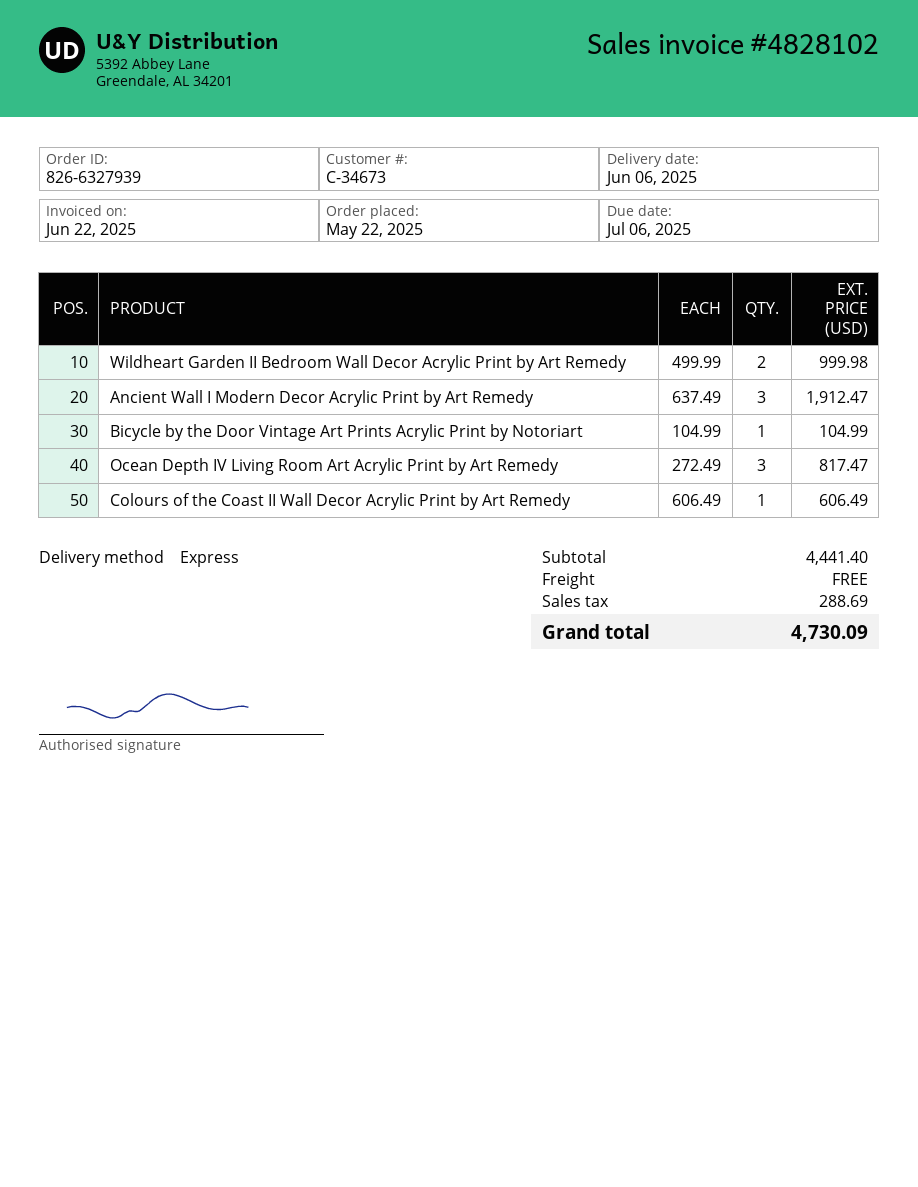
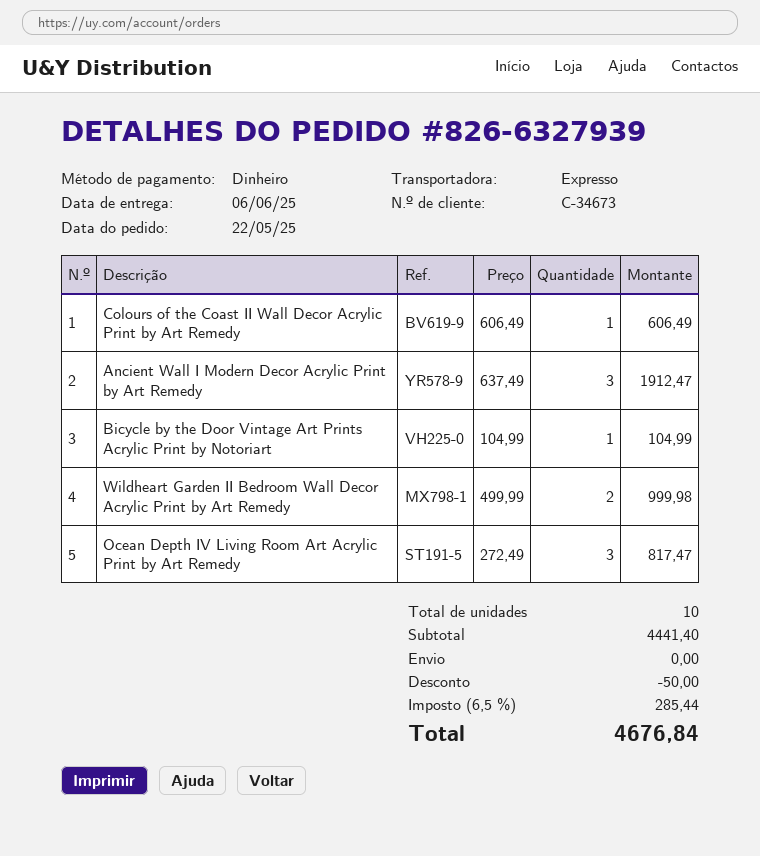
discount: none -> 50.00
tax: 288.69 -> 285.44
total: 4730.09 -> 4676.84

